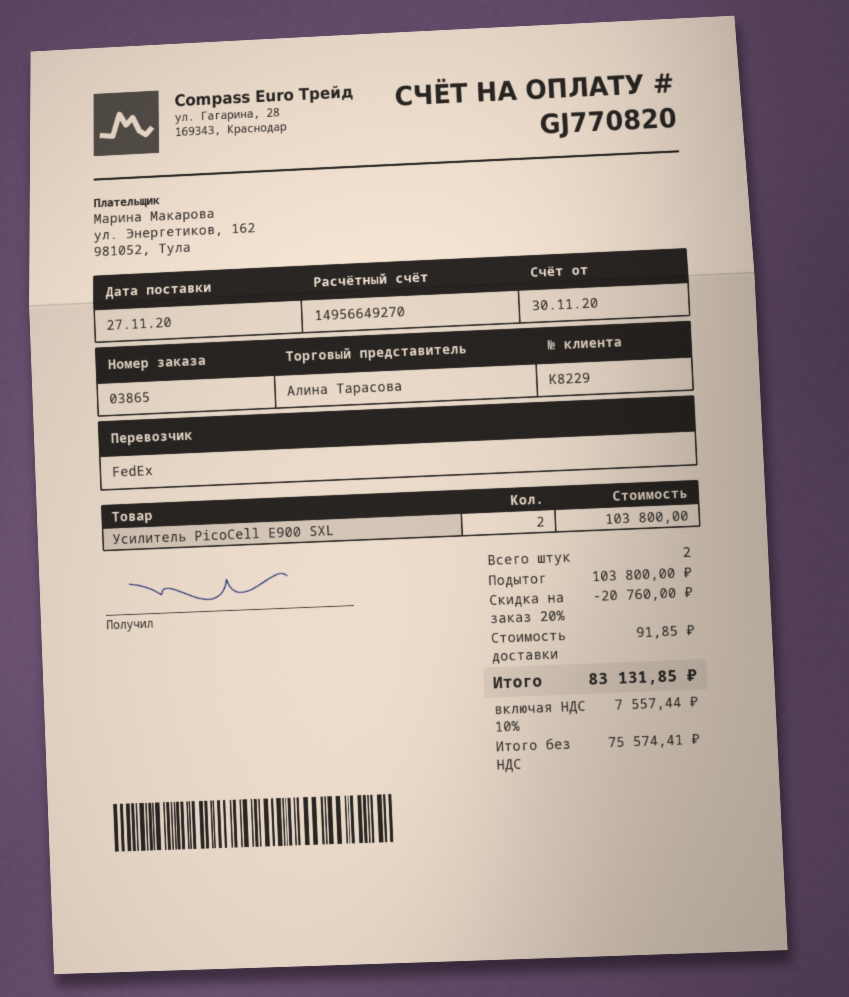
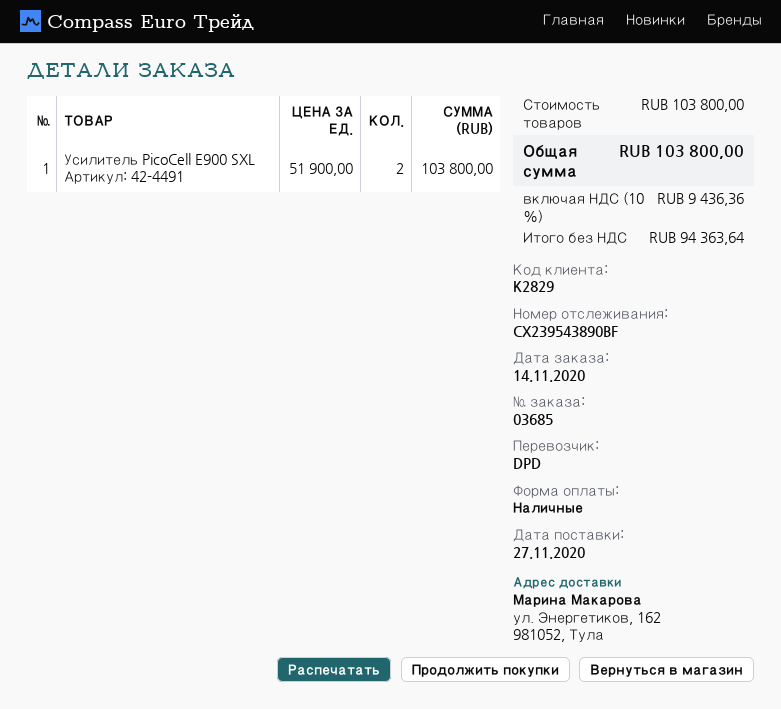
order number: 03865 -> 03685
customer number: K8229 -> K2829
shipping method: FedEx -> DPD
discount: 20% = 20760.00 -> none
shipping: 91.85 -> none
net: 75574.41 -> 94363.64
tax: 10% = 7557.44 -> 10% = 9436.36
total: 83131.85 -> 103800.00

